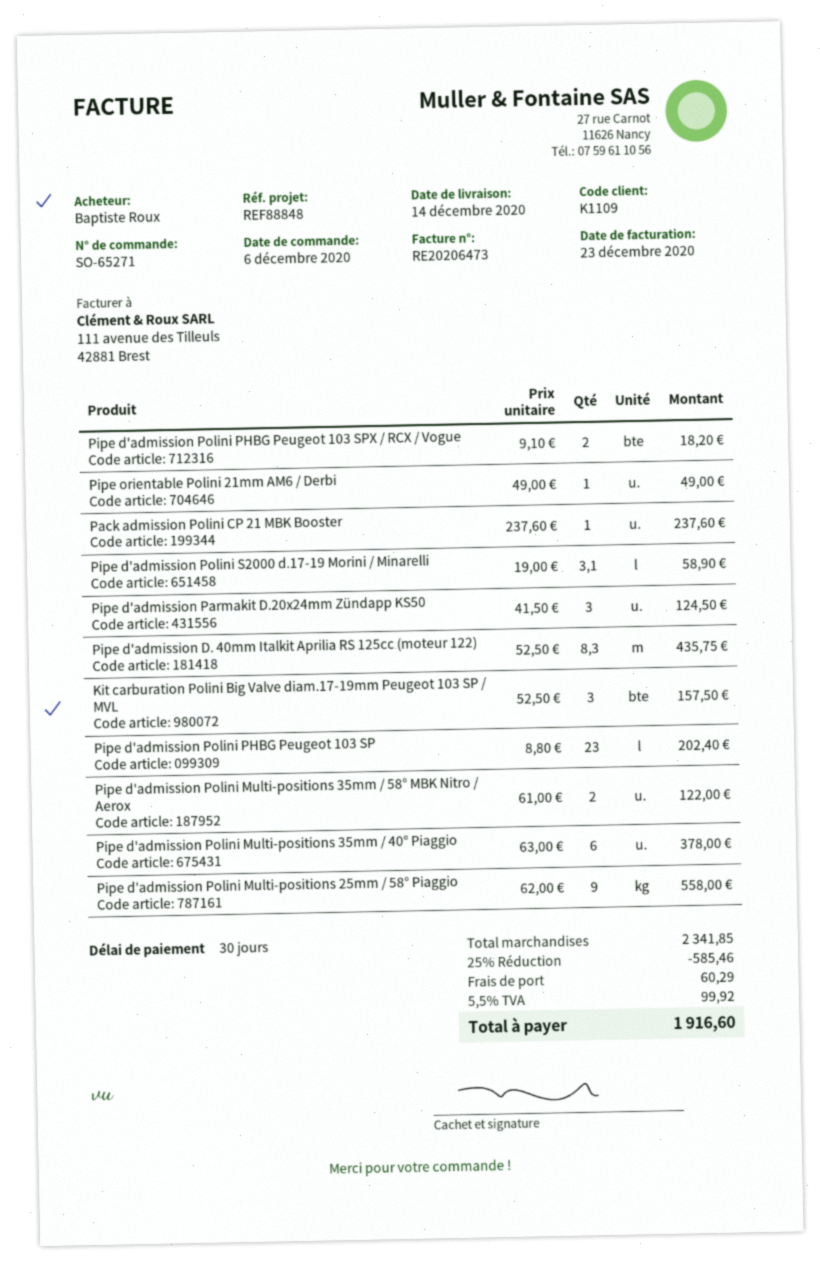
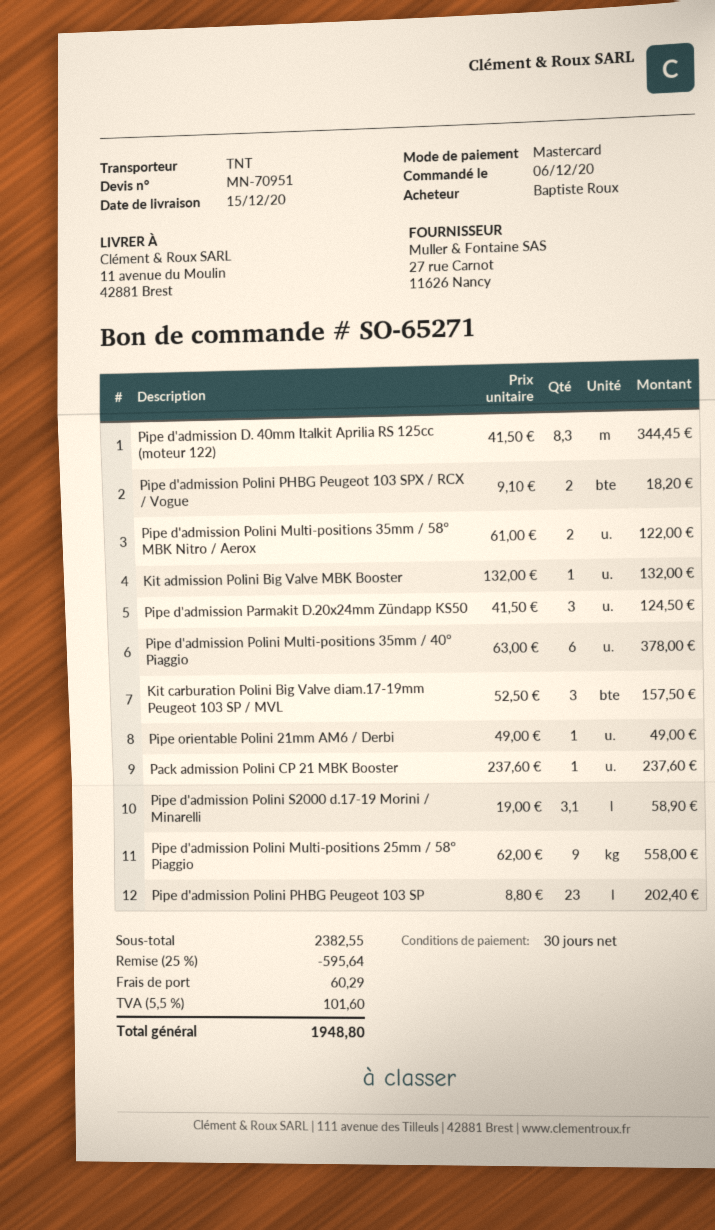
delivery date: 2020-12-14 -> 2020-12-15
Pipe d'admission D. 40mm Italkit Aprilia RS 125cc (moteur 122): 8.3 x 52.50 = 435.75 -> 8.3 x 41.50 = 344.45
Kit admission Polini Big Valve MBK Booster: none -> 1 x 132.00 = 132.00
subtotal: 2341.85 -> 2382.55
discount: 25% = 585.46 -> 25% = 595.64
tax: 5.5% = 99.92 -> 5.5% = 101.60
total: 1916.60 -> 1948.80

